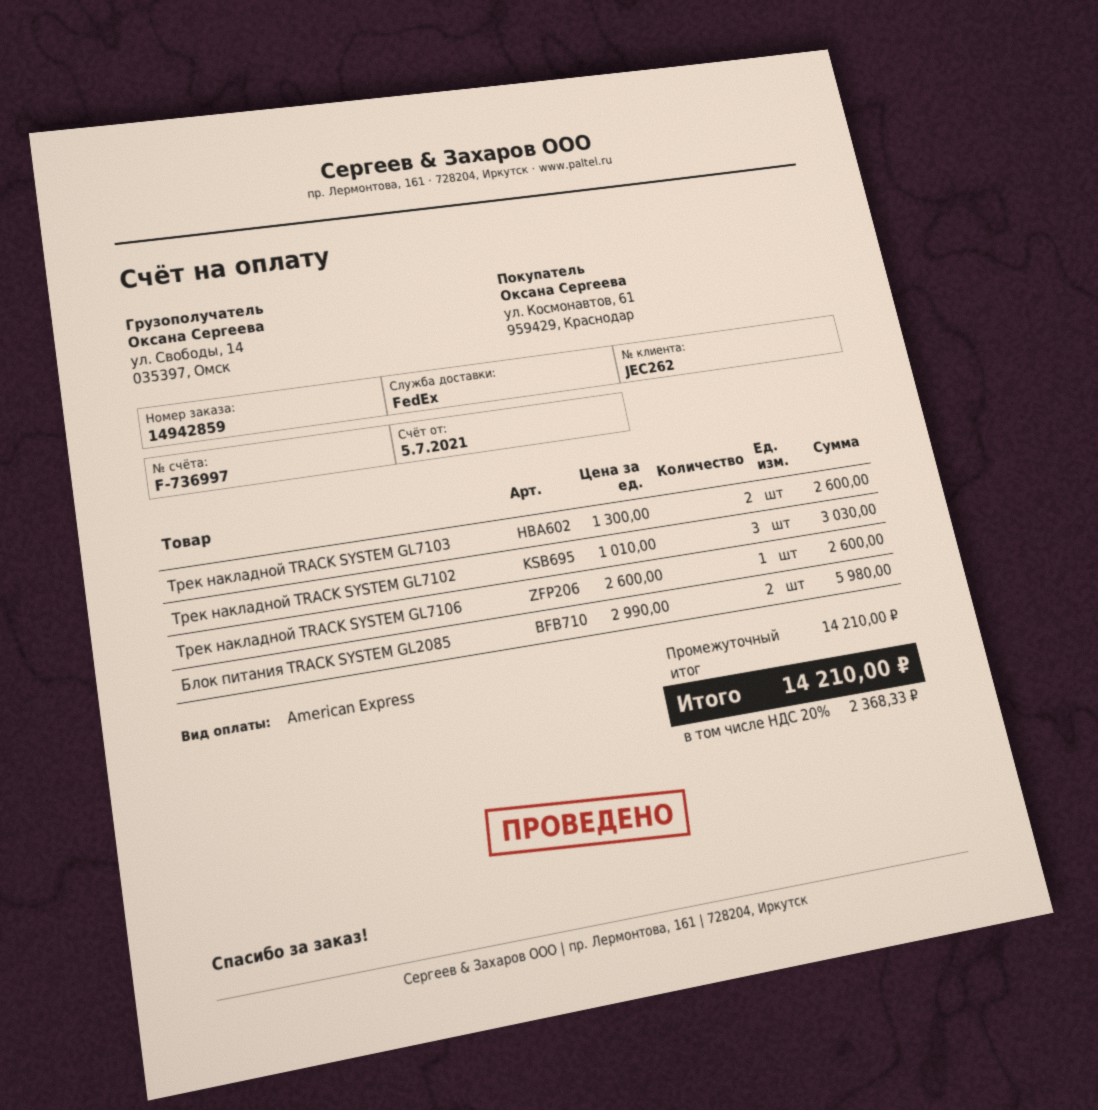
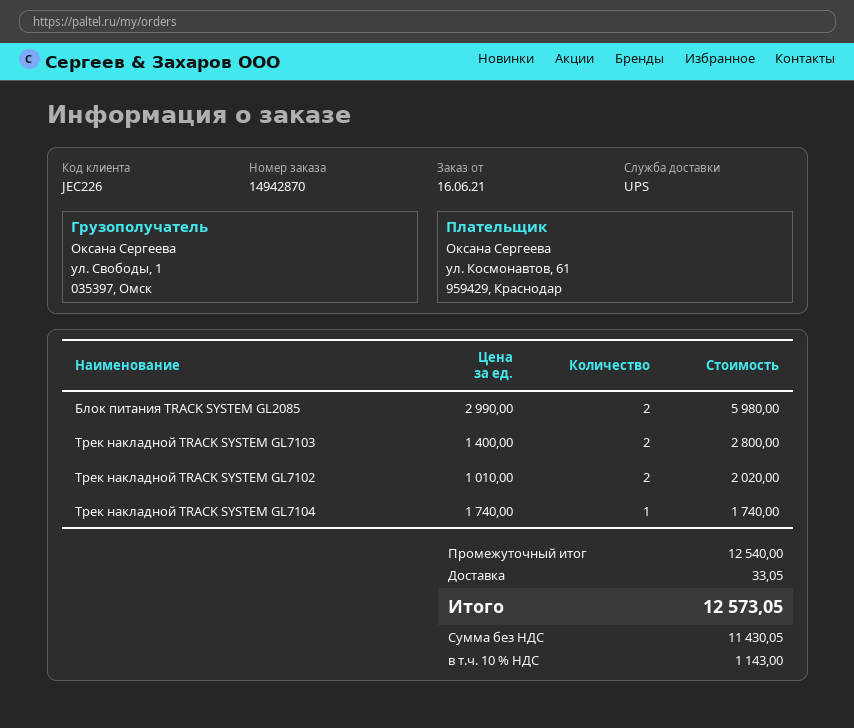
order number: 14942859 -> 14942870
customer number: JEC262 -> JEC226
shipping method: FedEx -> UPS
ship to: ул. Свободы, 14, 035397, Омск -> ул. Свободы, 1, 035397, Омск
Трек накладной TRACK SYSTEM GL7103: 2 x 1300.00 = 2600.00 -> 2 x 1400.00 = 2800.00
Трек накладной TRACK SYSTEM GL7102: 3 x 1010.00 = 3030.00 -> 2 x 1010.00 = 2020.00
Трек накладной TRACK SYSTEM GL7106: 1 x 2600.00 = 2600.00 -> none
Трек накладной TRACK SYSTEM GL7104: none -> 1 x 1740.00 = 1740.00
subtotal: 14210.00 -> 12540.00
shipping: none -> 33.05
tax: 20% = 2368.33 -> 10% = 1143.00
total: 14210.00 -> 12573.05

